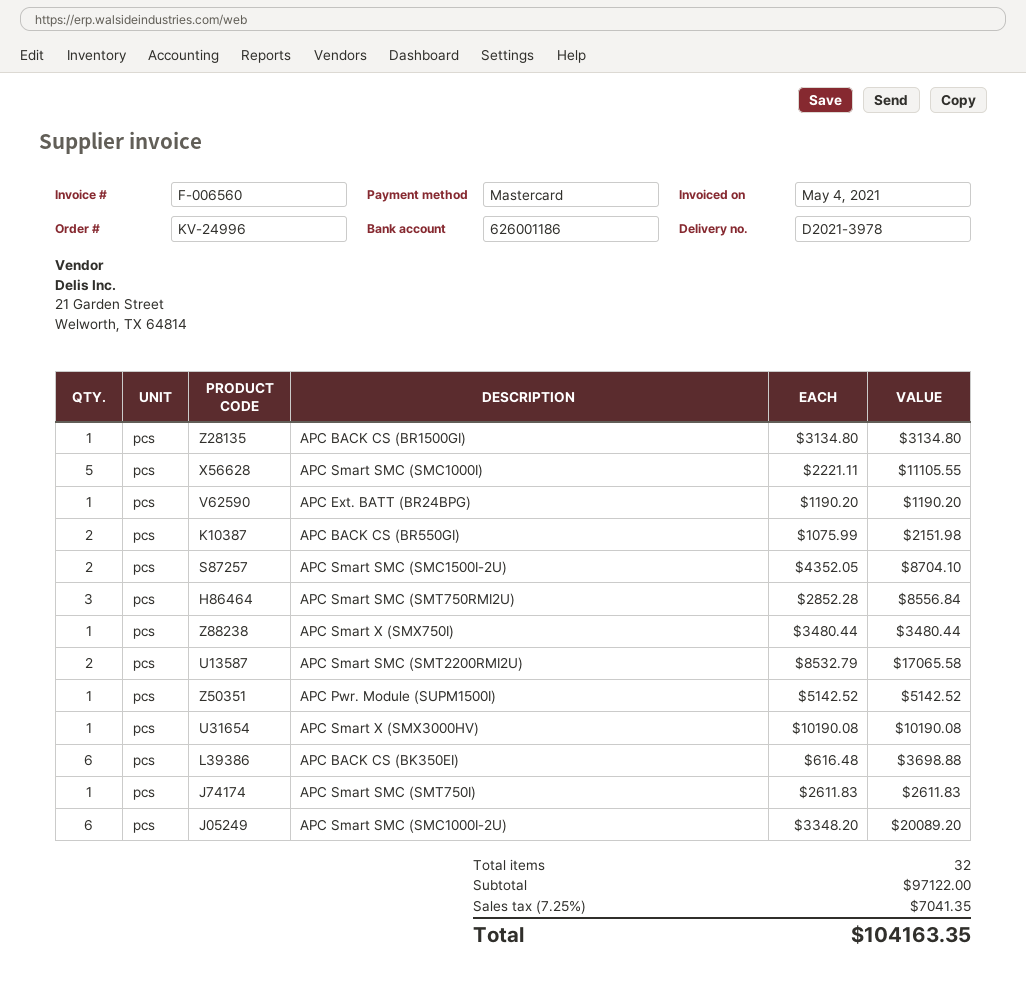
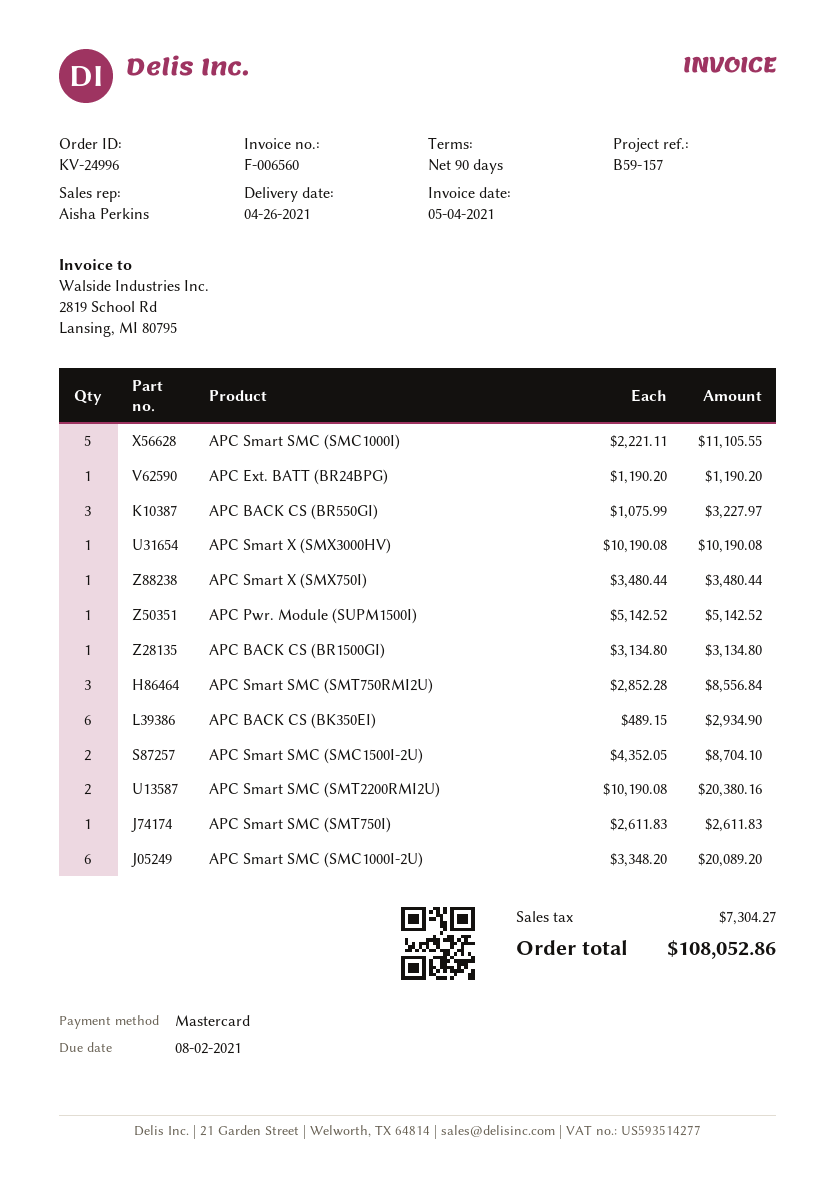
APC BACK CS (BR550GI): 2 x 1075.99 = 2151.98 -> 3 x 1075.99 = 3227.97
APC Smart SMC (SMT2200RMI2U): 2 x 8532.79 = 17065.58 -> 2 x 10190.08 = 20380.16
APC BACK CS (BK350EI): 6 x 616.48 = 3698.88 -> 6 x 489.15 = 2934.90
tax: 7041.35 -> 7304.27
total: 104163.35 -> 108052.86

